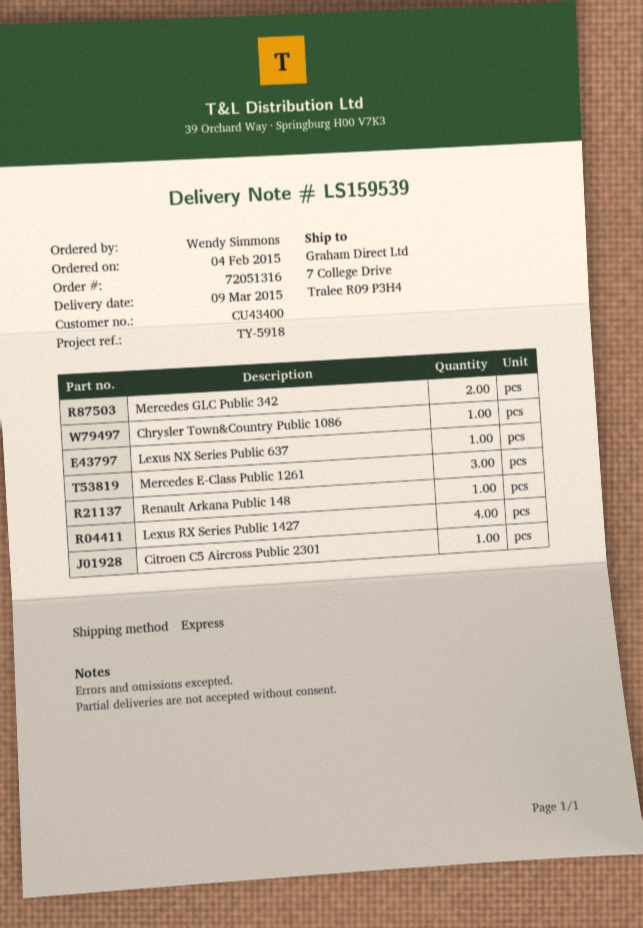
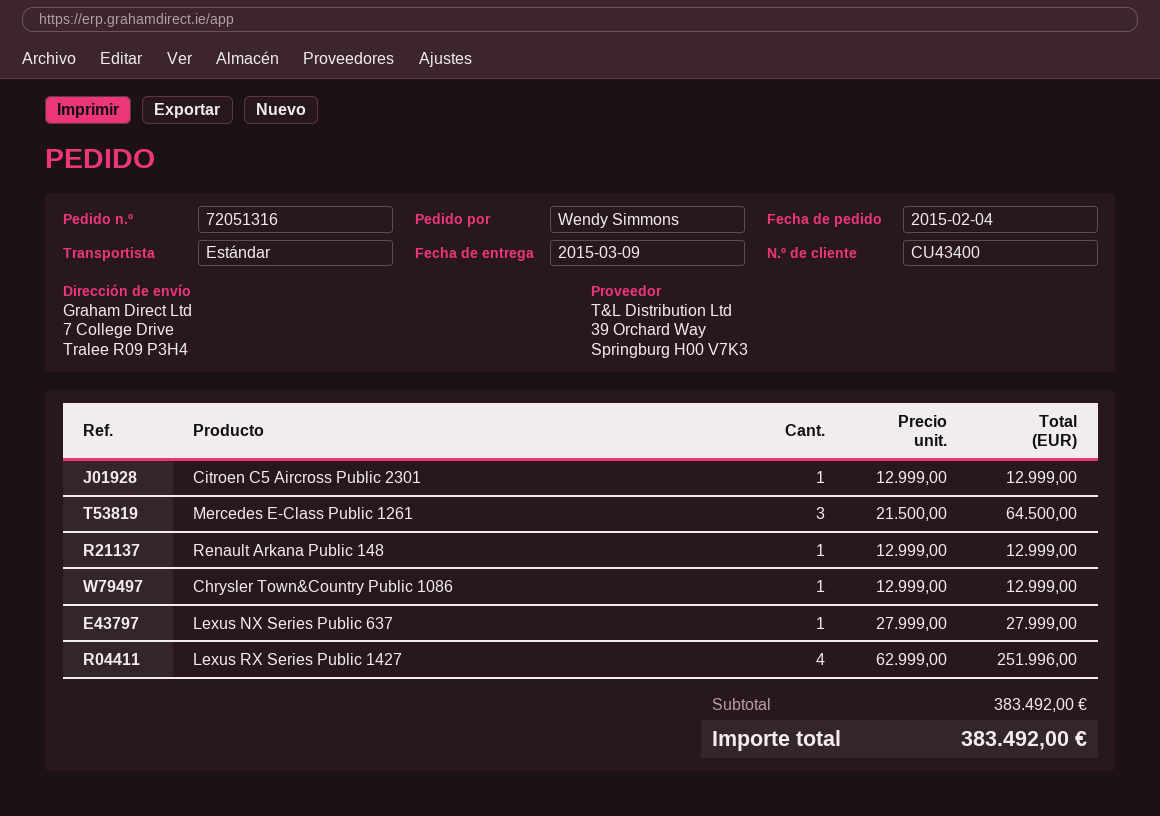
shipping method: express -> standard
Mercedes GLC Public 342: 2 -> none

